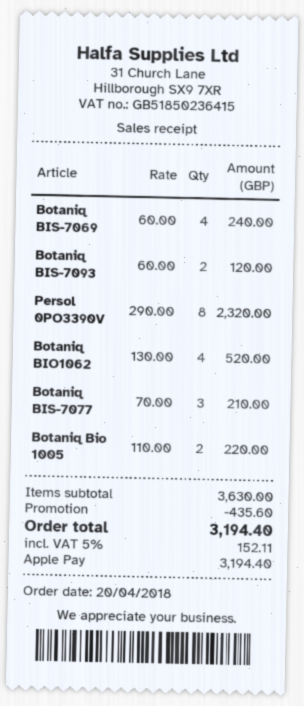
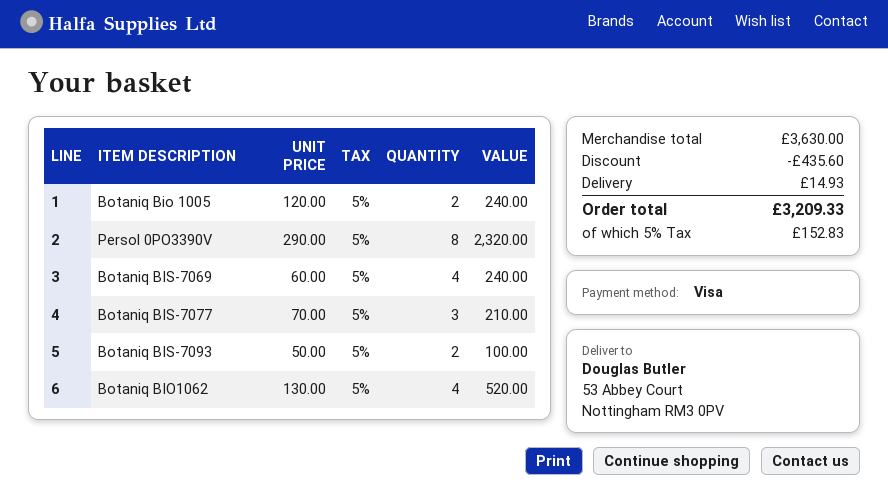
payment method: Apple Pay -> Visa
Botaniq BIS-7093: 2 x 60.00 = 120.00 -> 2 x 50.00 = 100.00
Botaniq Bio 1005: 2 x 110.00 = 220.00 -> 2 x 120.00 = 240.00
shipping: none -> 14.93
tax: 5% = 152.11 -> 5% = 152.83
total: 3194.40 -> 3209.33

